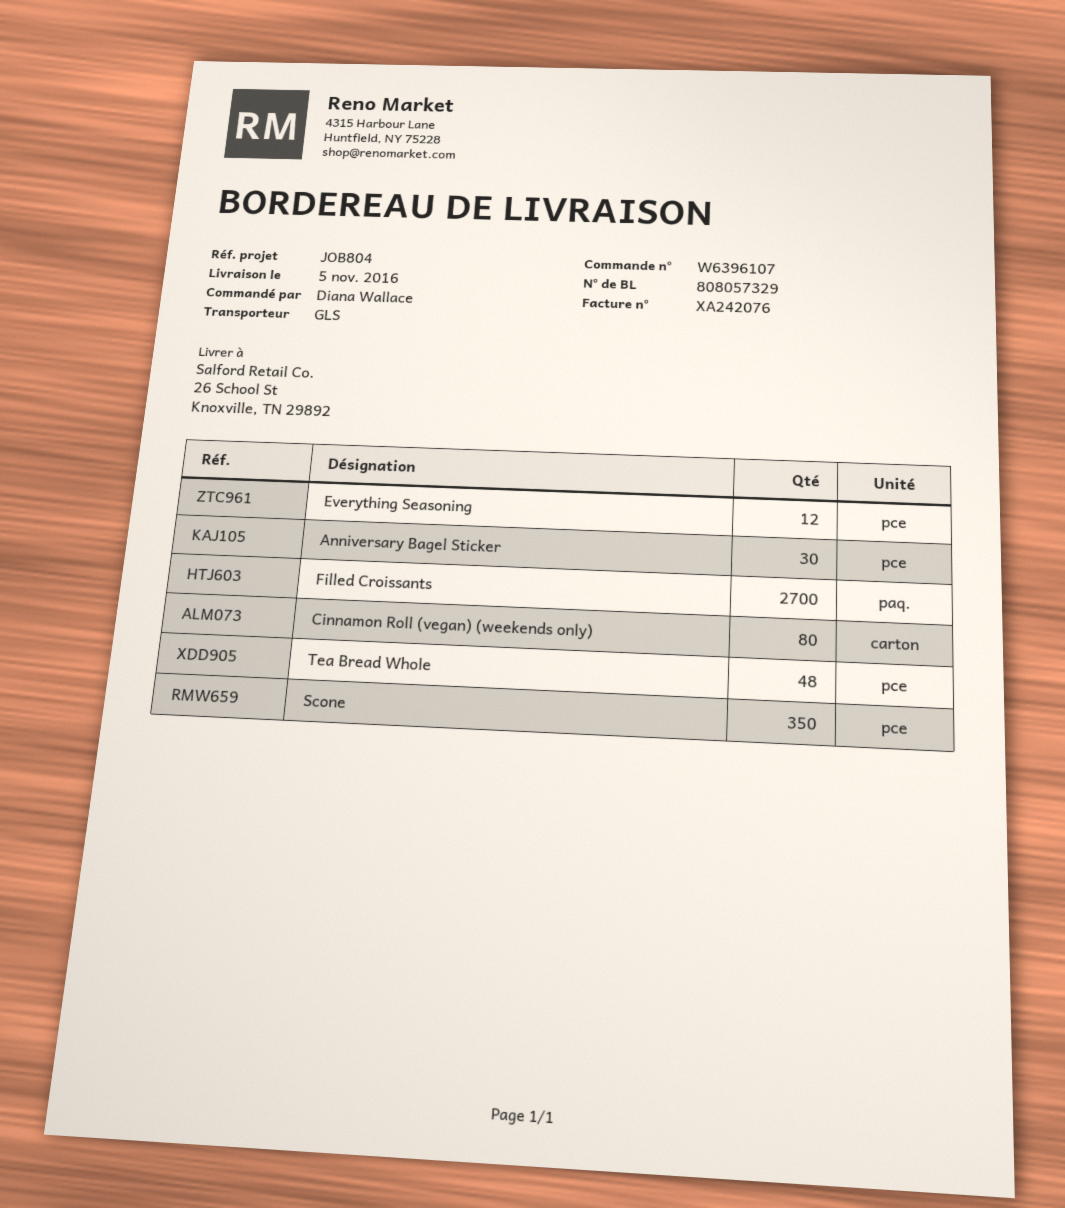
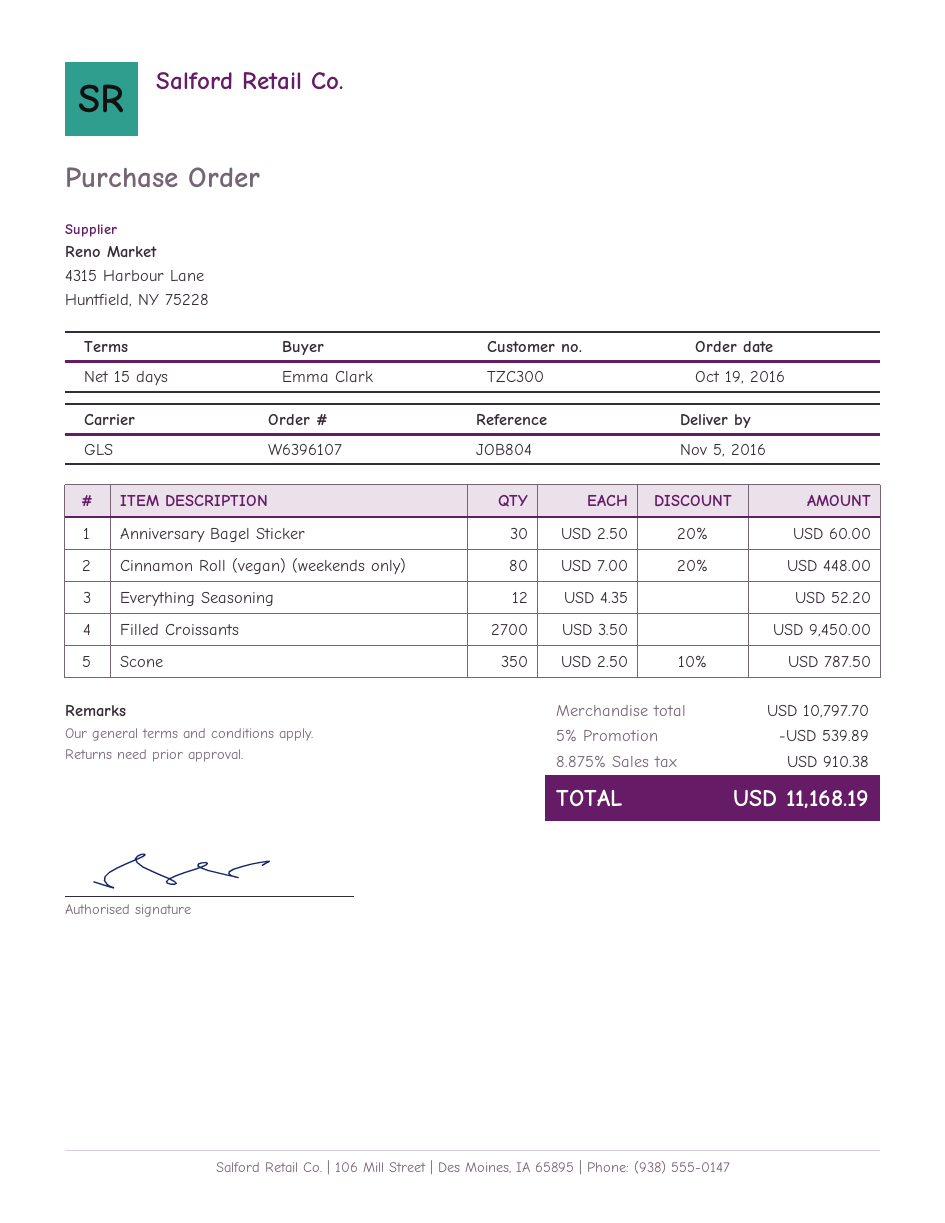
ordered by: Diana Wallace -> Emma Clark
Tea Bread Whole: 48 -> none

